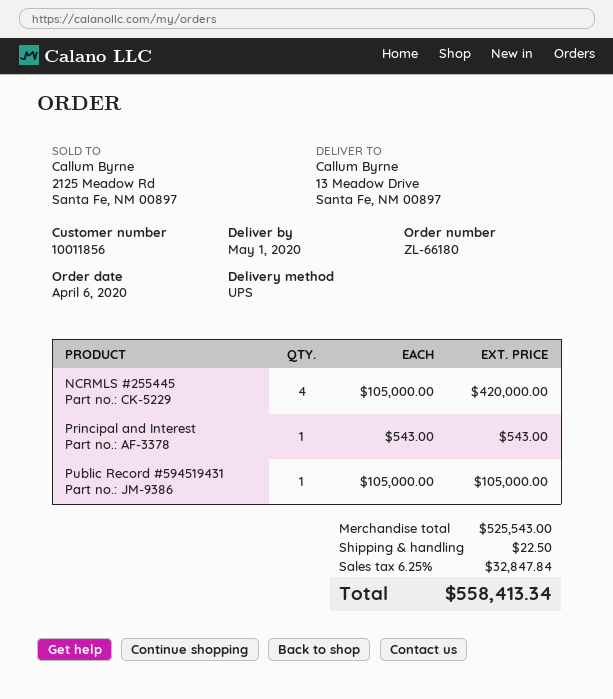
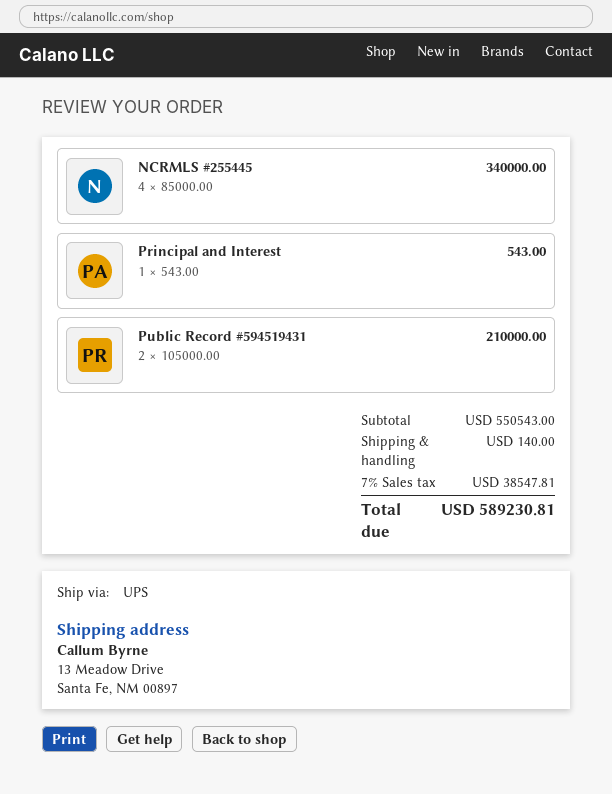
NCRMLS #255445: 4 x 105000.00 = 420000.00 -> 4 x 85000.00 = 340000.00
Public Record #594519431: 1 x 105000.00 = 105000.00 -> 2 x 105000.00 = 210000.00
subtotal: 525543.00 -> 550543.00
shipping: 22.50 -> 140.00
tax: 6.25% = 32847.84 -> 7% = 38547.81
total: 558413.34 -> 589230.81

